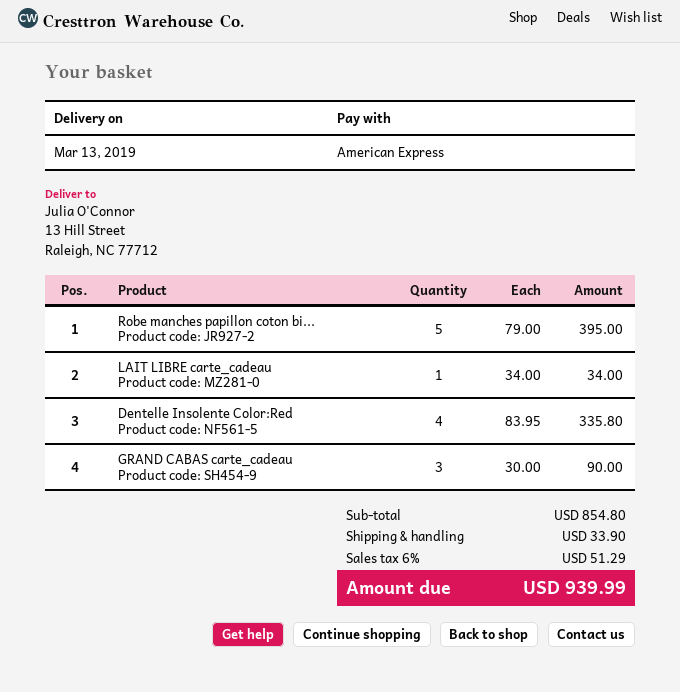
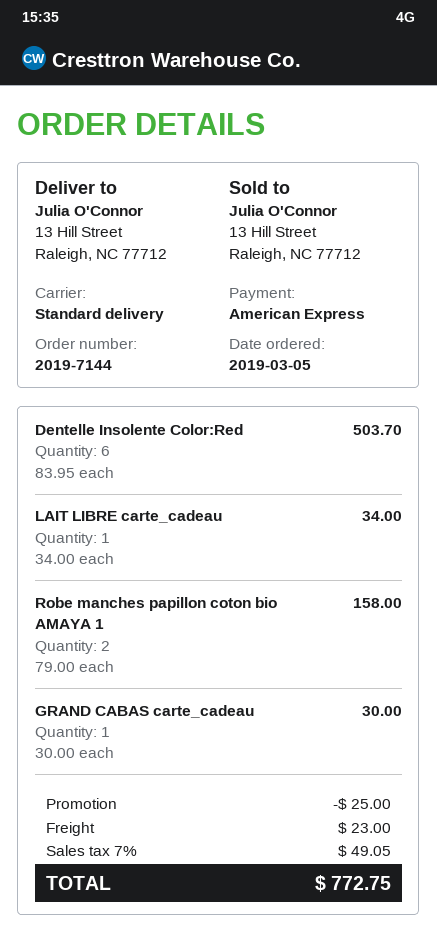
Robe manches papillon coton bi...: 5 x 79.00 = 395.00 -> 2 x 79.00 = 158.00
Dentelle Insolente Color:Red: 4 x 83.95 = 335.80 -> 6 x 83.95 = 503.70
GRAND CABAS carte_cadeau: 3 x 30.00 = 90.00 -> 1 x 30.00 = 30.00
discount: none -> 25.00
shipping: 33.90 -> 23.00
tax: 6% = 51.29 -> 7% = 49.05
total: 939.99 -> 772.75

